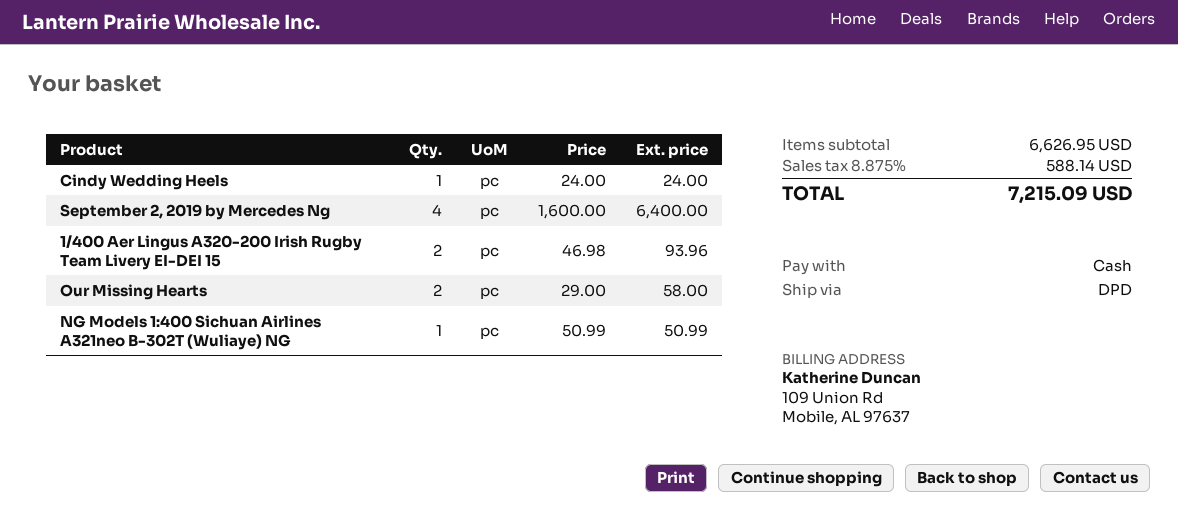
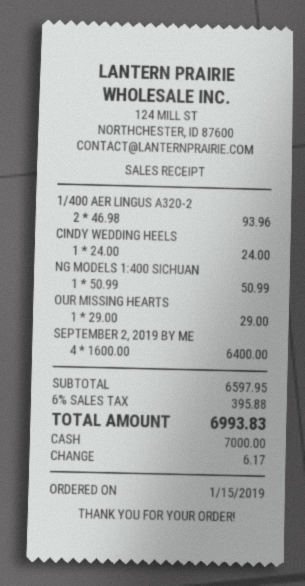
Our Missing Hearts: 2 x 29.00 = 58.00 -> 1 x 29.00 = 29.00
subtotal: 6626.95 -> 6597.95
tax: 8.875% = 588.14 -> 6% = 395.88
total: 7215.09 -> 6993.83

